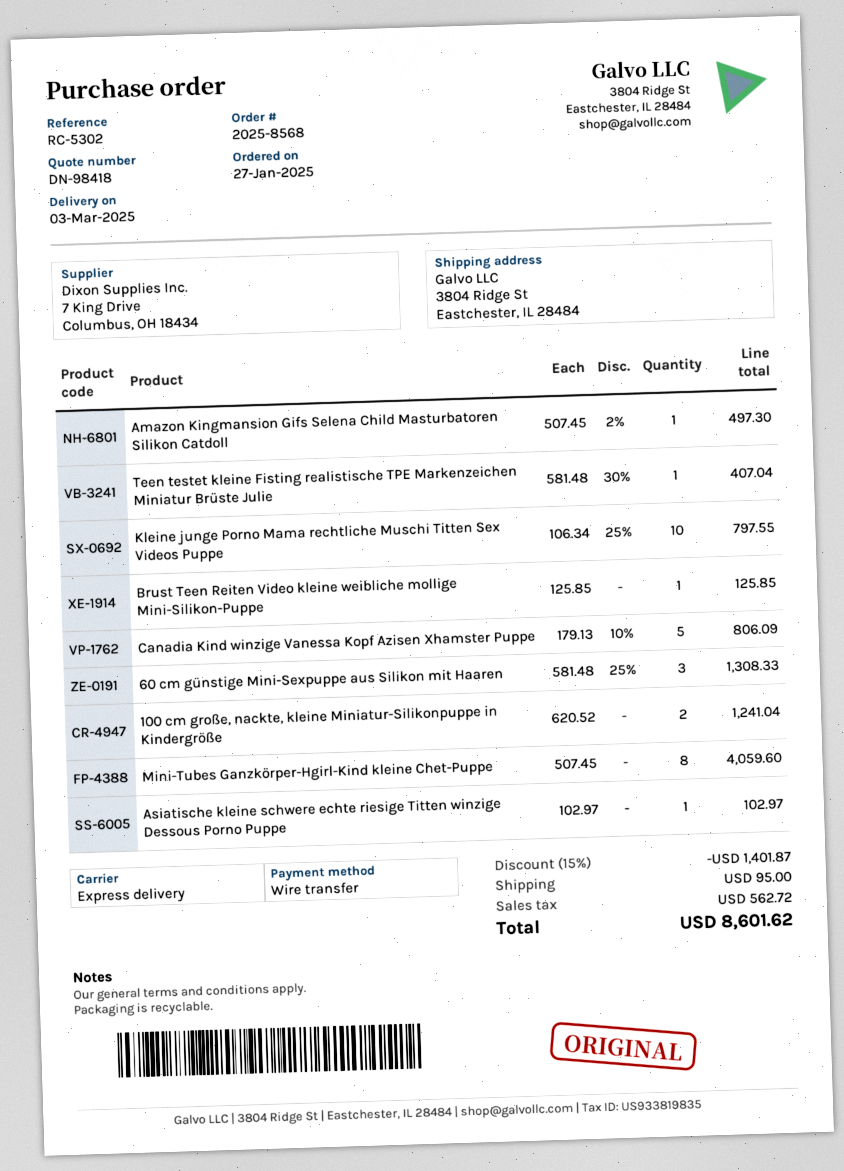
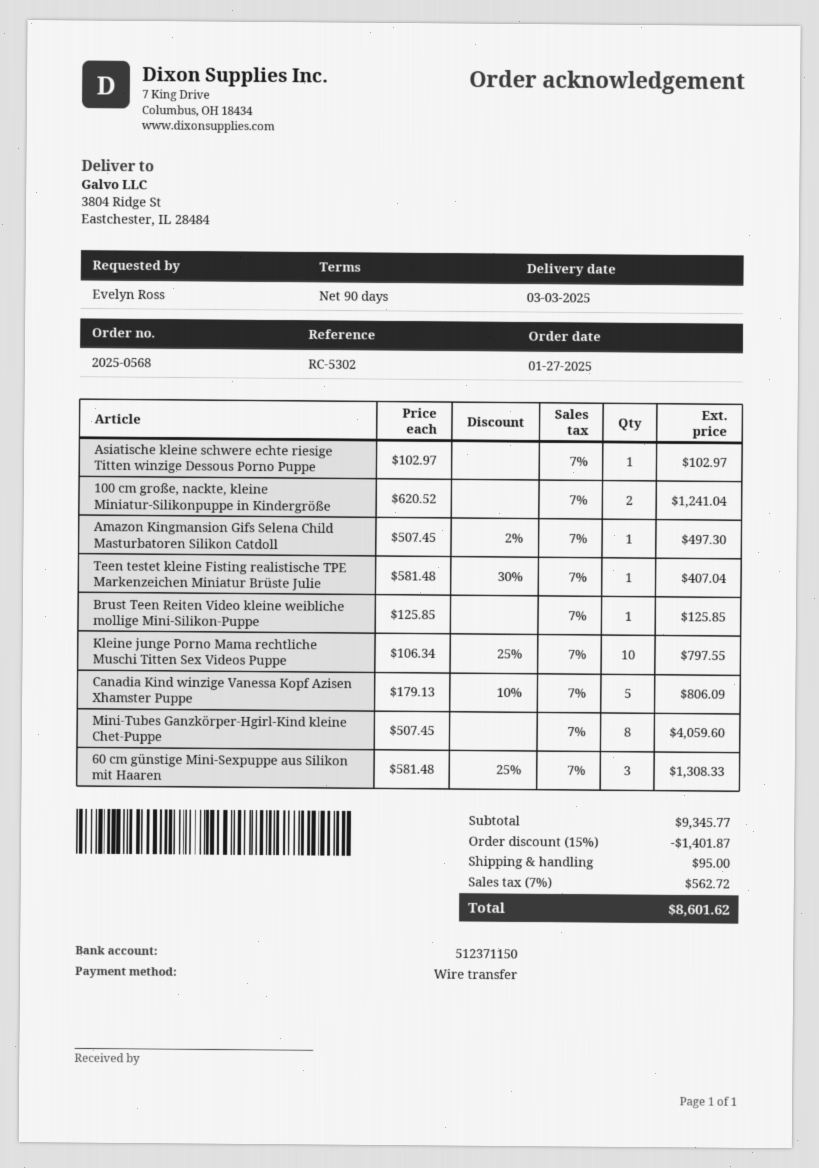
order number: 2025-8568 -> 2025-0568

